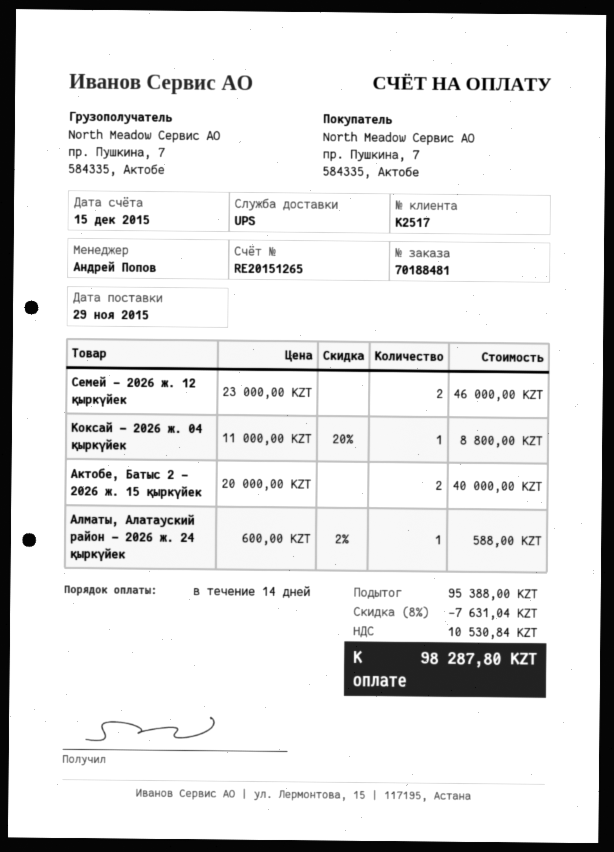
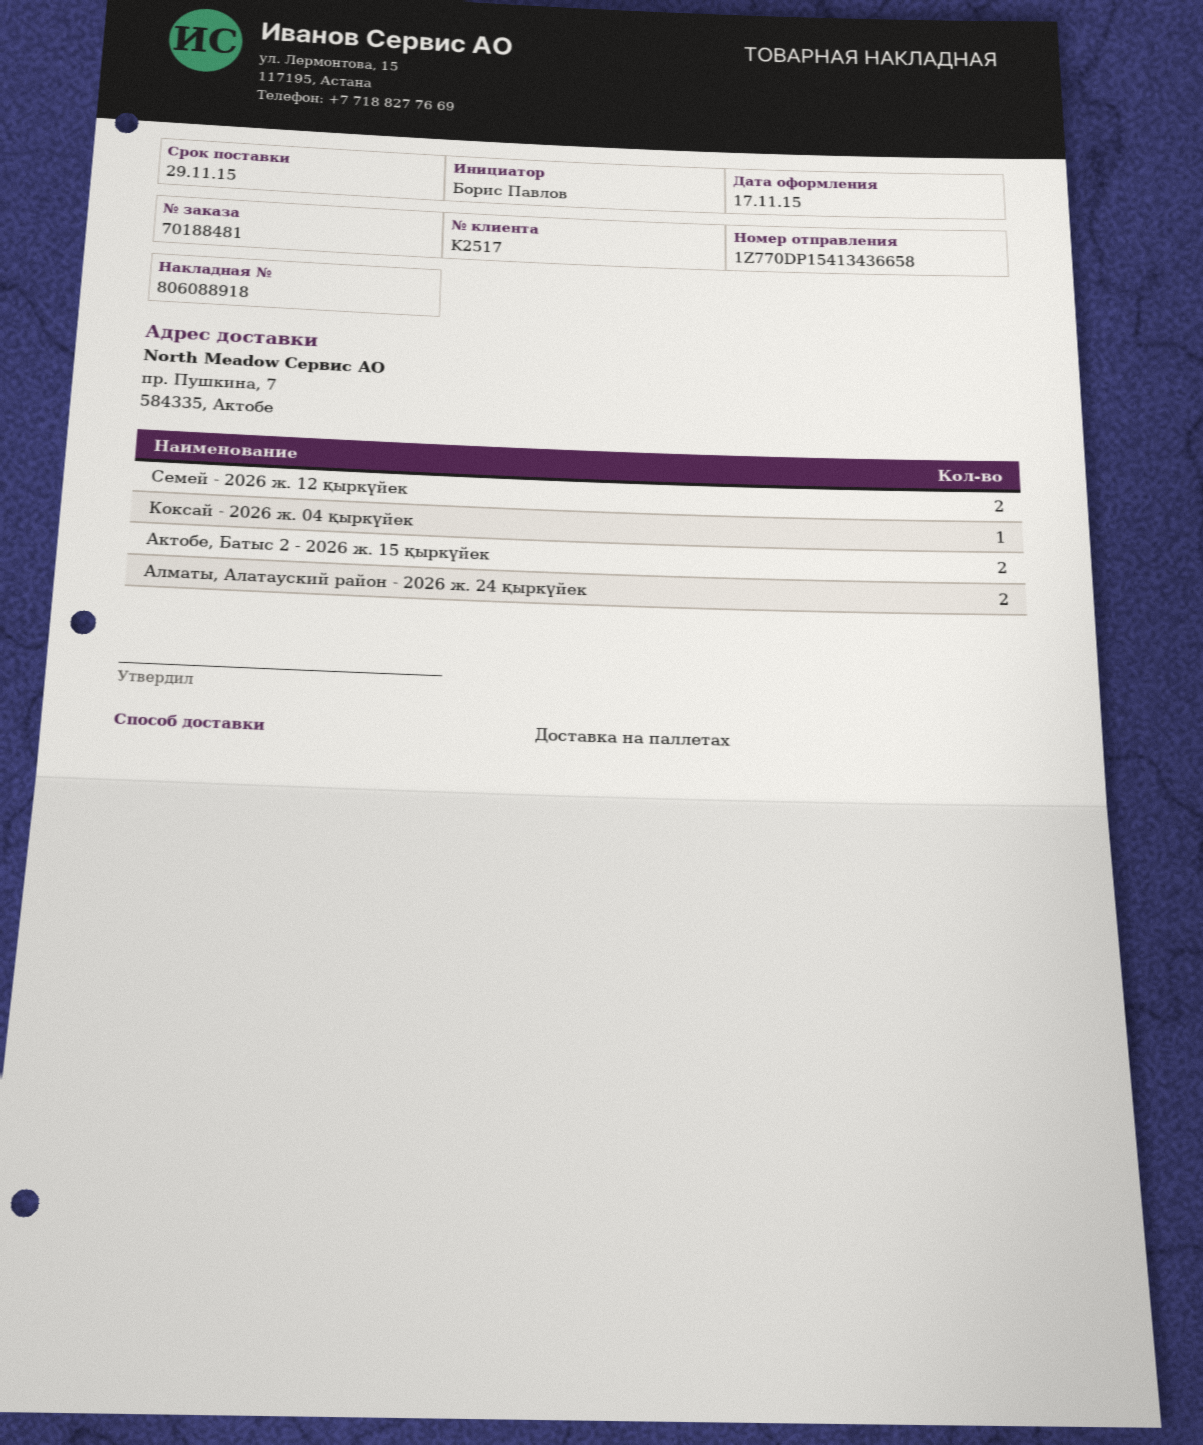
shipping method: UPS -> pallet freight
Алматы, Алатауский район - 2026 ж. 24 қыркүйек: 1 -> 2

